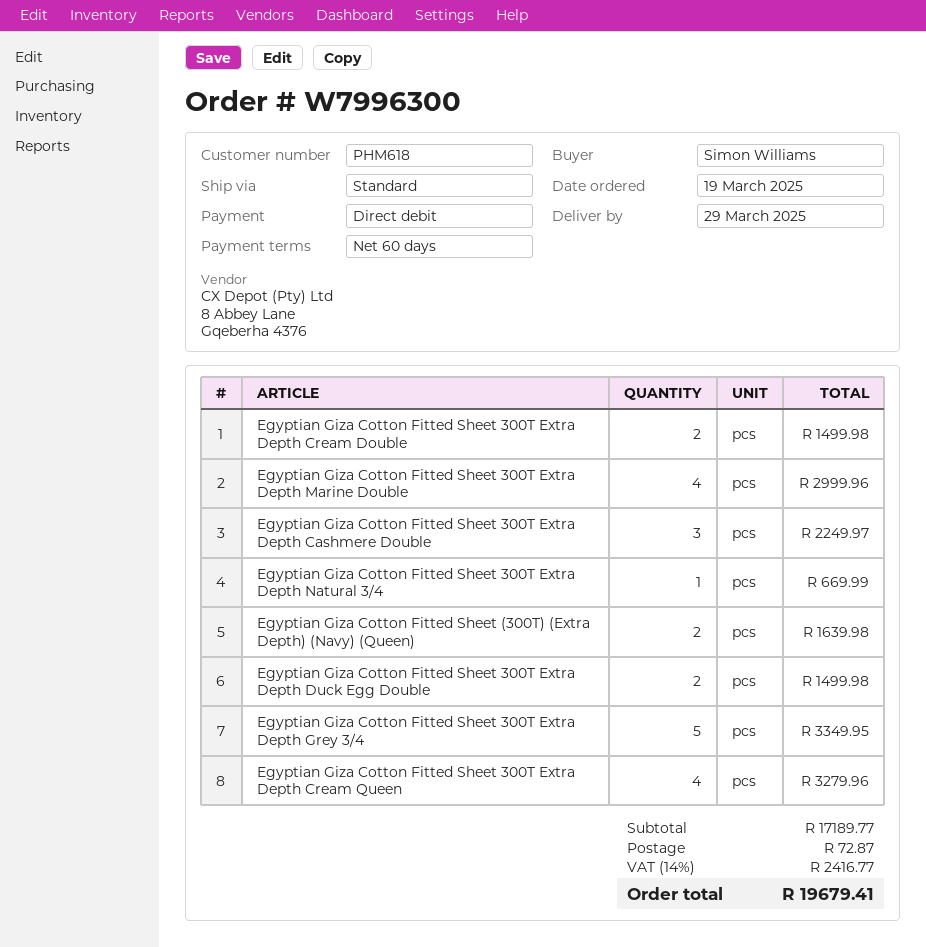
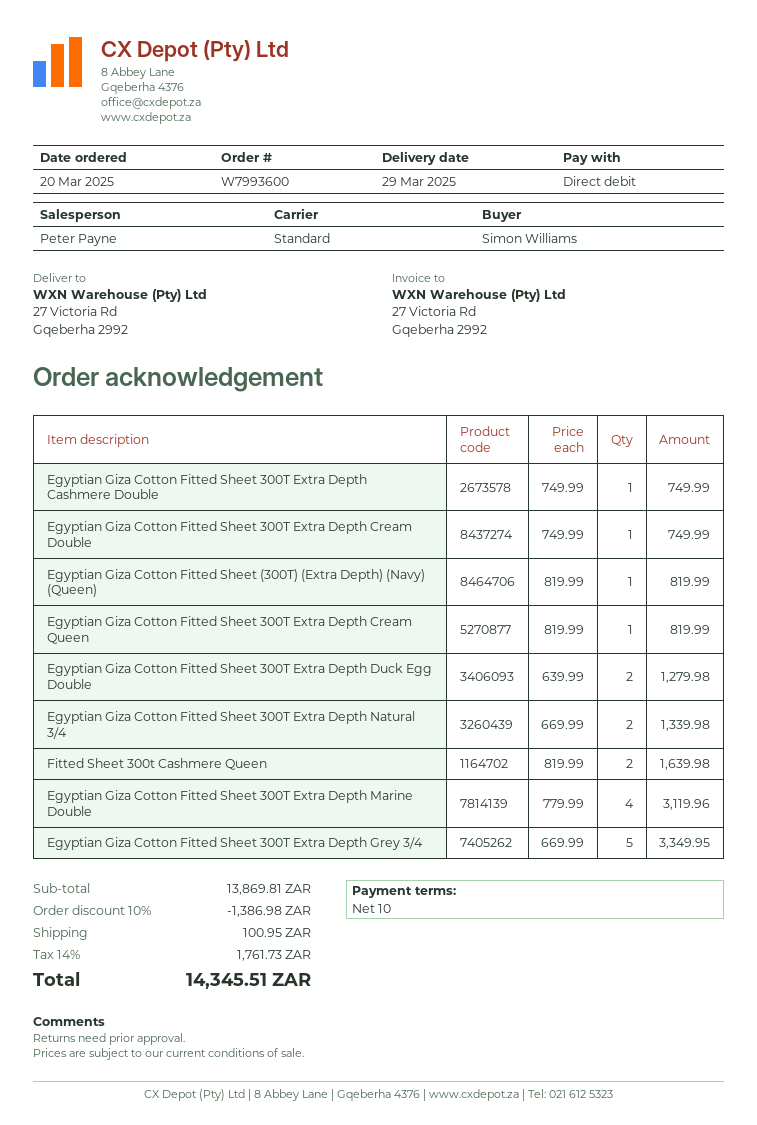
order number: W7996300 -> W7993600
order date: 2025-03-19 -> 2025-03-20
payment terms: 60 days -> 10 days
Egyptian Giza Cotton Fitted Sheet 300T Extra Depth Cream Double: 2 for 1499.98 -> 1 for 749.99
Egyptian Giza Cotton Fitted Sheet 300T Extra Depth Marine Double: 4 for 2999.96 -> 4 for 3119.96
Egyptian Giza Cotton Fitted Sheet 300T Extra Depth Cashmere Double: 3 for 2249.97 -> 1 for 749.99
Egyptian Giza Cotton Fitted Sheet 300T Extra Depth Natural 3/4: 1 for 669.99 -> 2 for 1339.98
Egyptian Giza Cotton Fitted Sheet (300T) (Extra Depth) (Navy) (Queen): 2 for 1639.98 -> 1 for 819.99
Egyptian Giza Cotton Fitted Sheet 300T Extra Depth Duck Egg Double: 2 for 1499.98 -> 2 for 1279.98
Egyptian Giza Cotton Fitted Sheet 300T Extra Depth Cream Queen: 4 for 3279.96 -> 1 for 819.99
Fitted Sheet 300t Cashmere Queen: none -> 2 for 1639.98
subtotal: 17189.77 -> 13869.81
discount: none -> 10% = 1386.98
shipping: 72.87 -> 100.95
tax: 14% = 2416.77 -> 14% = 1761.73
total: 19679.41 -> 14345.51

